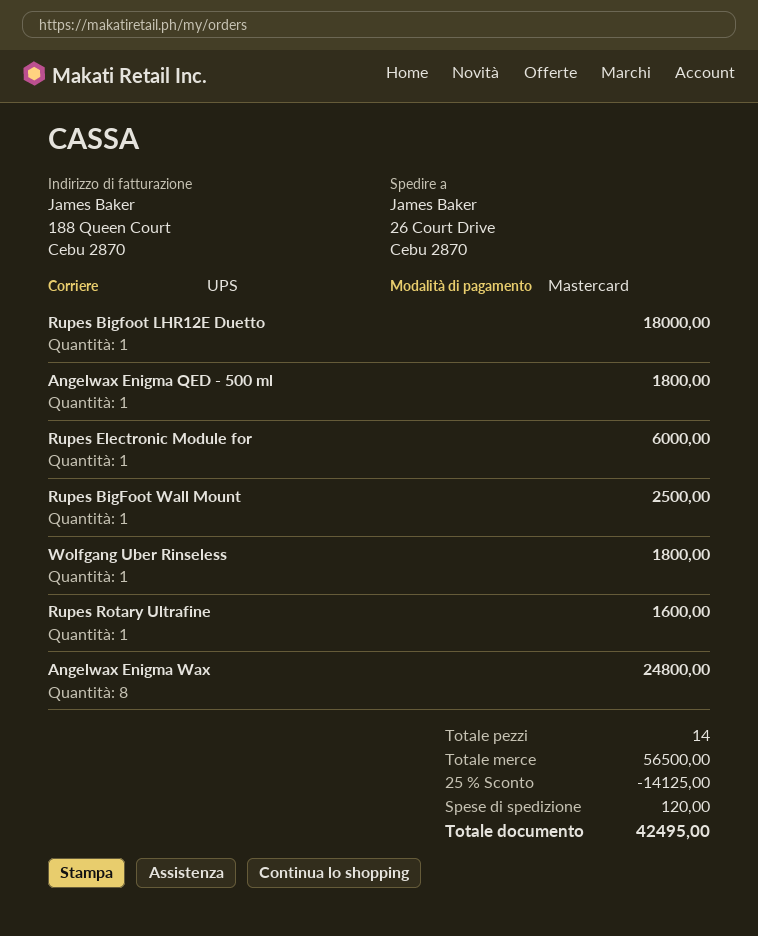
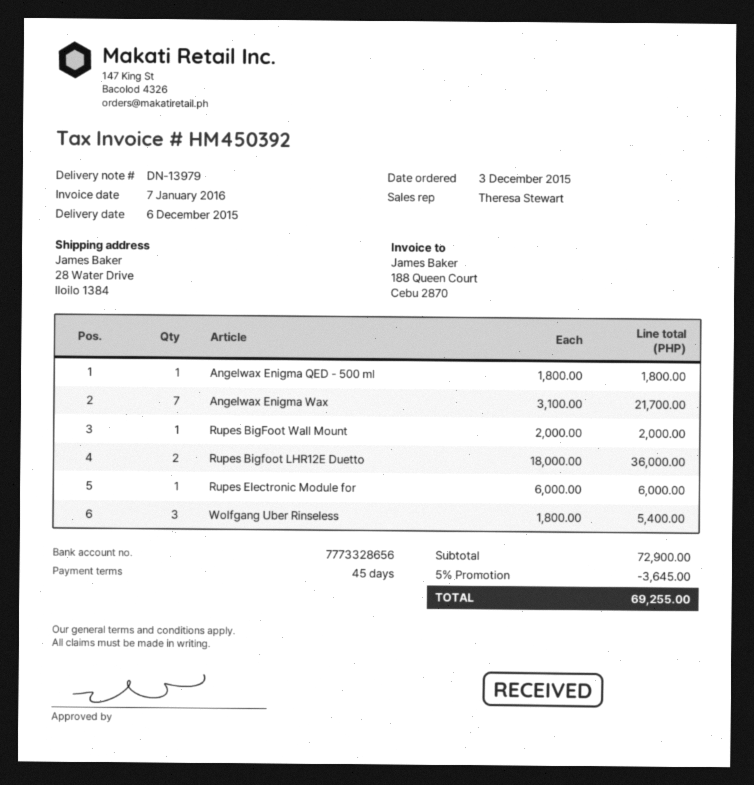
ship to: 26 Court Drive, Cebu 2870 -> 28 Water Drive, Iloilo 1384
Rupes Bigfoot LHR12E Duetto: 1 for 18000.00 -> 2 for 36000.00
Rupes BigFoot Wall Mount: 1 for 2500.00 -> 1 for 2000.00
Wolfgang Uber Rinseless: 1 for 1800.00 -> 3 for 5400.00
Rupes Rotary Ultrafine: 1 for 1600.00 -> none
Angelwax Enigma Wax: 8 for 24800.00 -> 7 for 21700.00
subtotal: 56500.00 -> 72900.00
discount: 25% = 14125.00 -> 5% = 3645.00
shipping: 120.00 -> none
total: 42495.00 -> 69255.00

